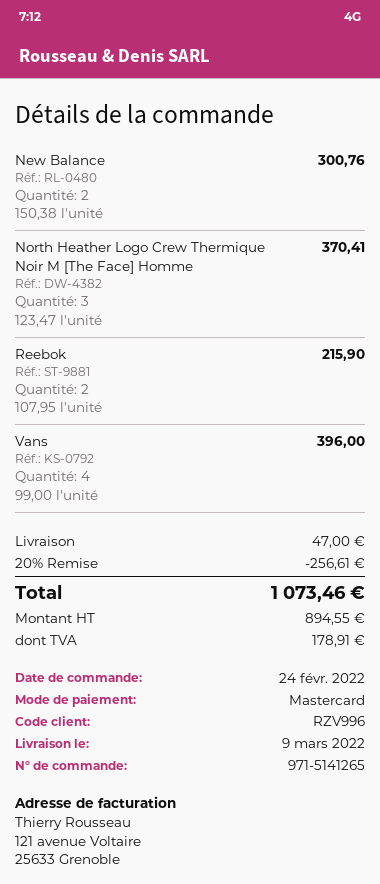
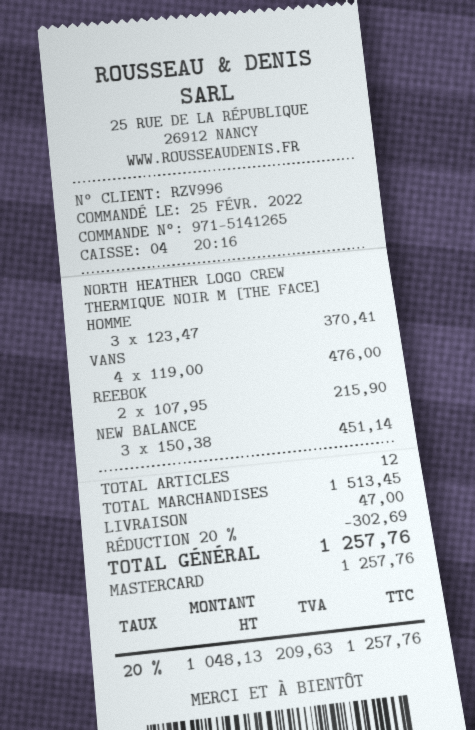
order date: 2022-02-24 -> 2022-02-25
New Balance: 2 x 150.38 = 300.76 -> 3 x 150.38 = 451.14
Vans: 4 x 99.00 = 396.00 -> 4 x 119.00 = 476.00
discount: 20% = 256.61 -> 20% = 302.69
net: 894.55 -> 1048.13
tax: 178.91 -> 209.63
total: 1073.46 -> 1257.76

